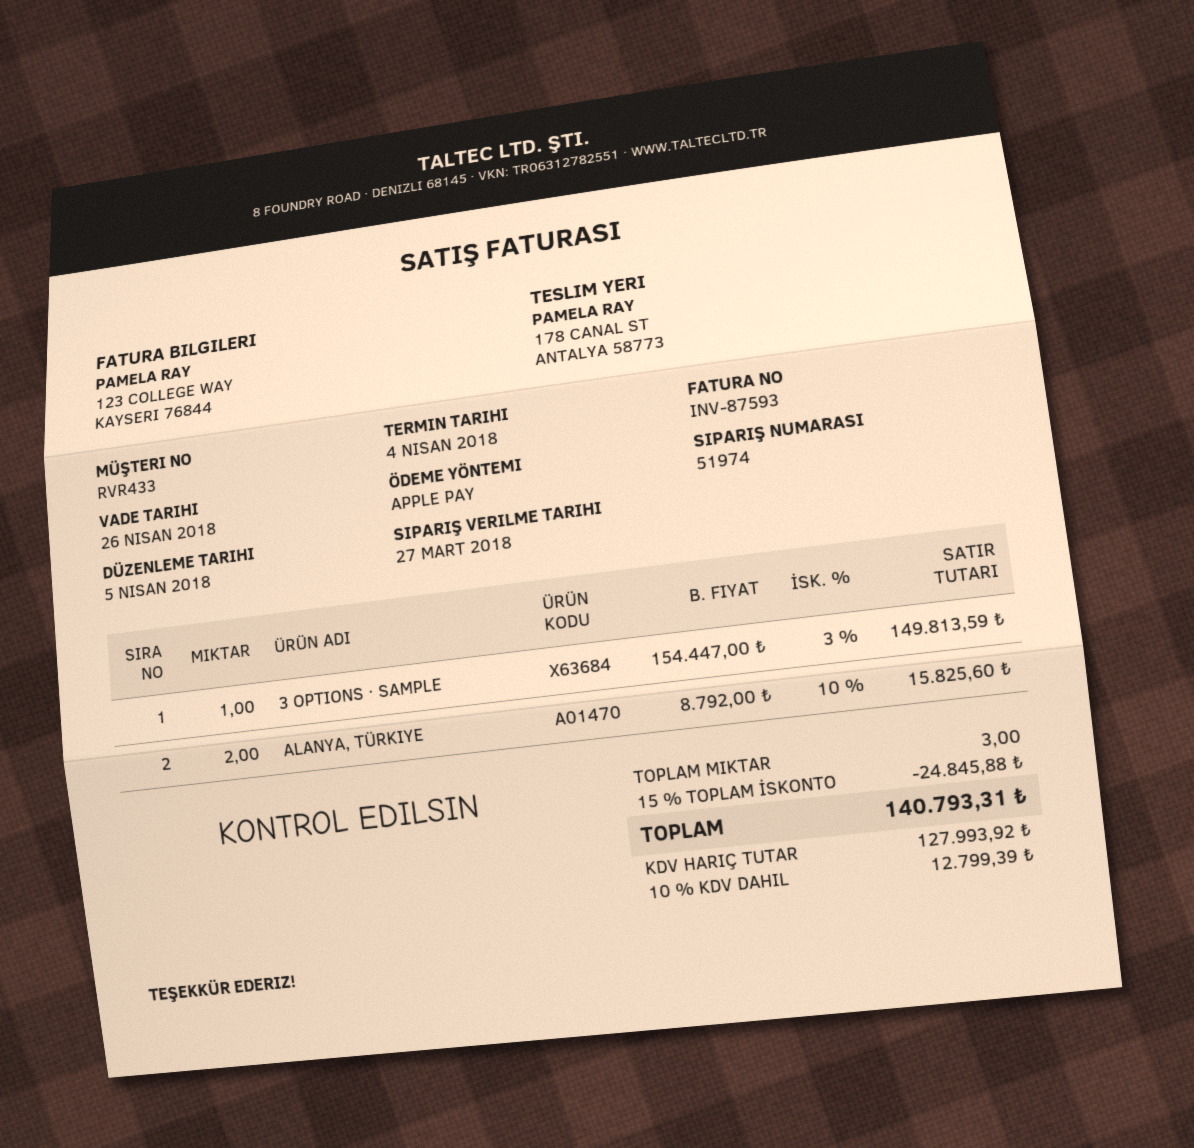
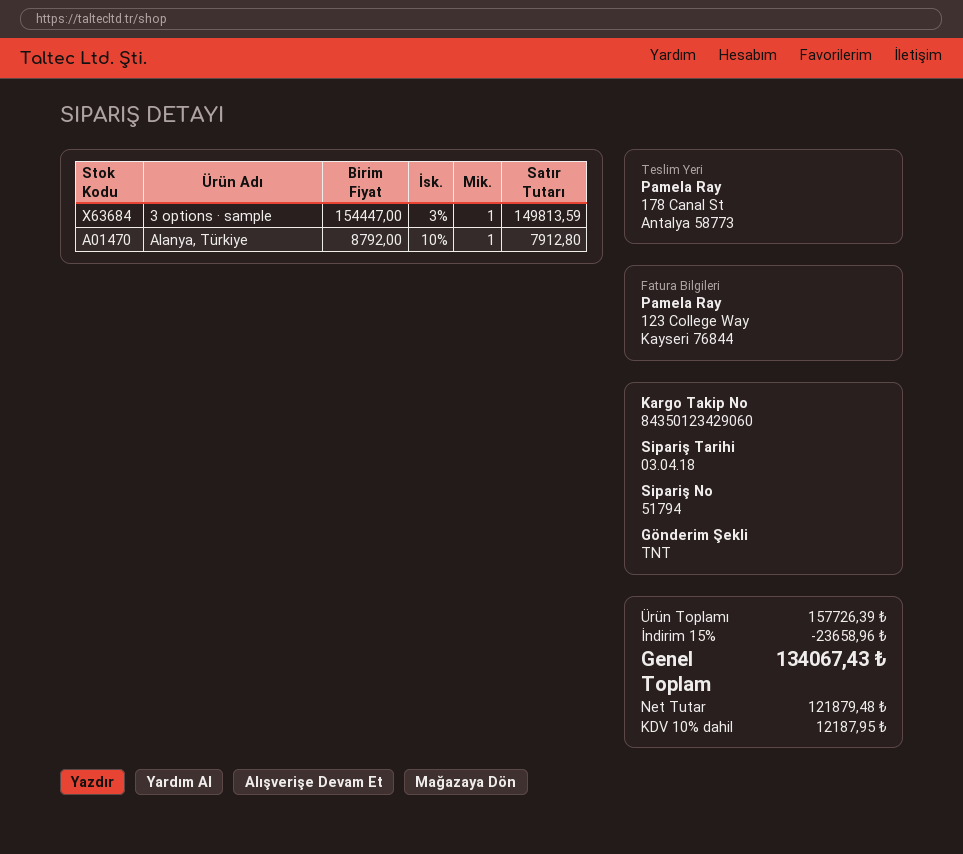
order number: 51974 -> 51794
order date: 2018-03-27 -> 2018-04-03
ALANYA, TÜRKIYE: 2 x 8792.00 - 10% = 15825.60 -> 1 x 8792.00 - 10% = 7912.80
discount: 15% = 24845.88 -> 15% = 23658.96
net: 127993.92 -> 121879.48
tax: 10% = 12799.39 -> 10% = 12187.95
total: 140793.31 -> 134067.43

